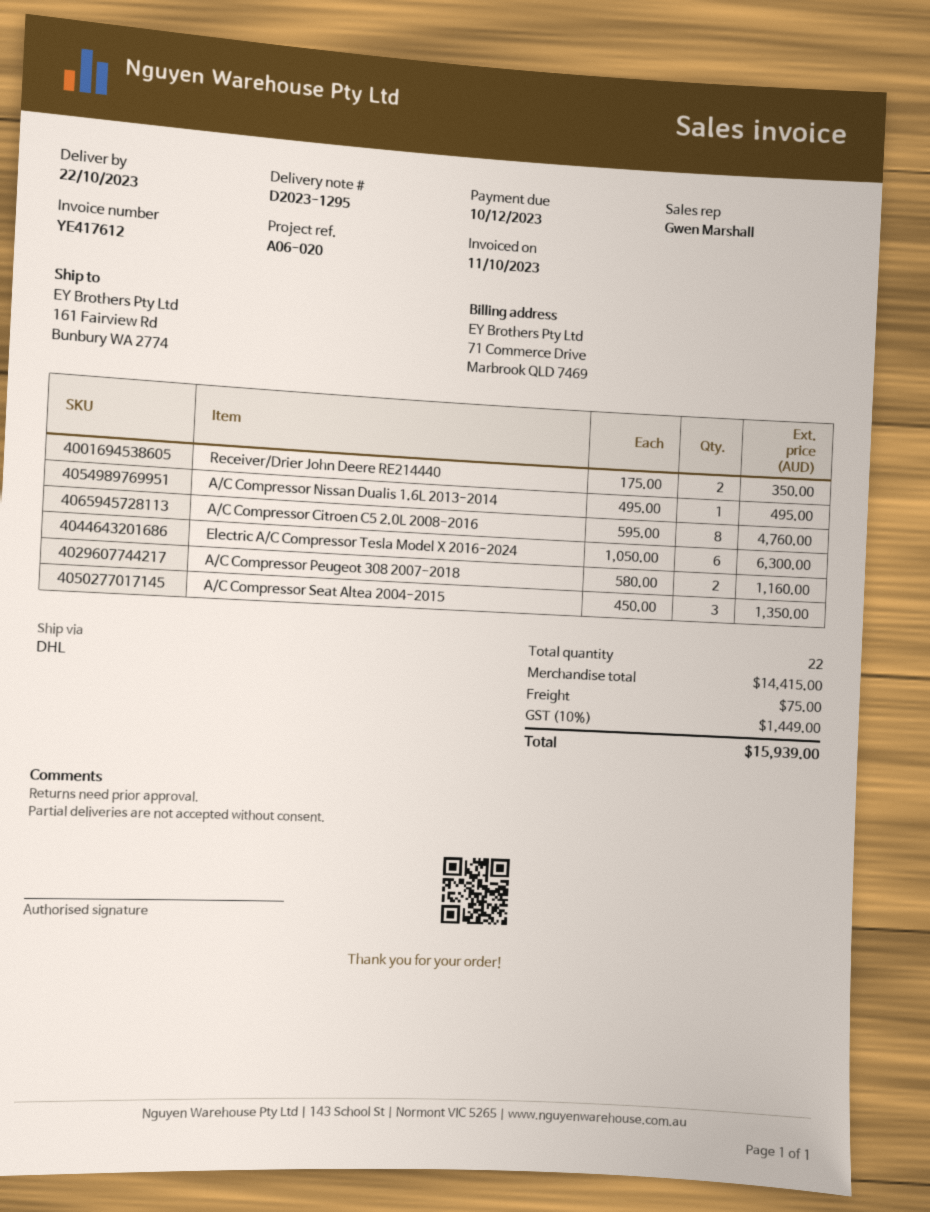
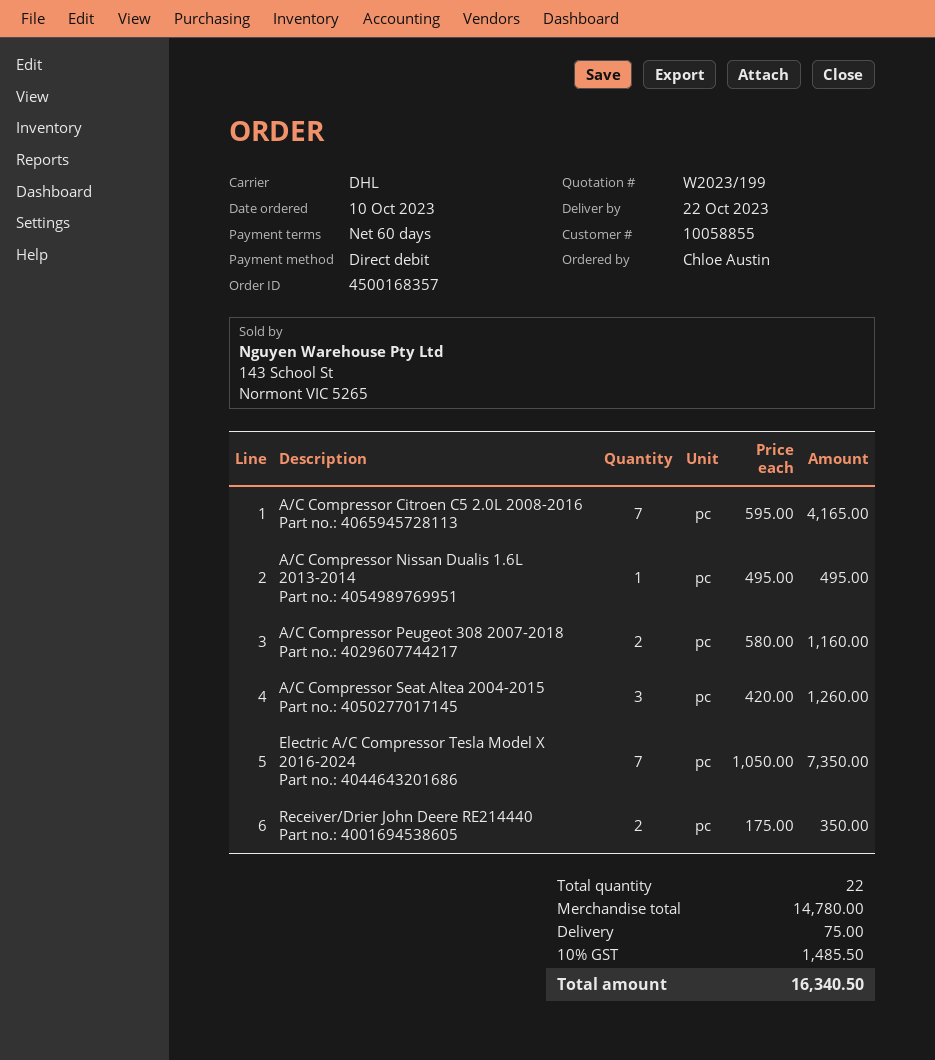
A/C Compressor Citroen C5 2.0L 2008-2016: 8 x 595.00 = 4760.00 -> 7 x 595.00 = 4165.00
Electric A/C Compressor Tesla Model X 2016-2024: 6 x 1050.00 = 6300.00 -> 7 x 1050.00 = 7350.00
A/C Compressor Seat Altea 2004-2015: 3 x 450.00 = 1350.00 -> 3 x 420.00 = 1260.00
subtotal: 14415.00 -> 14780.00
tax: 10% = 1449.00 -> 10% = 1485.50
total: 15939.00 -> 16340.50

